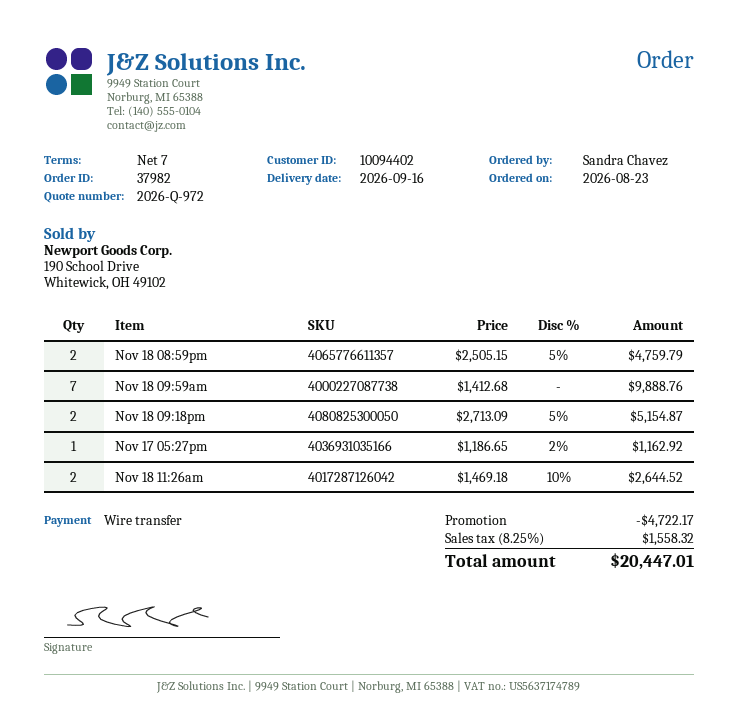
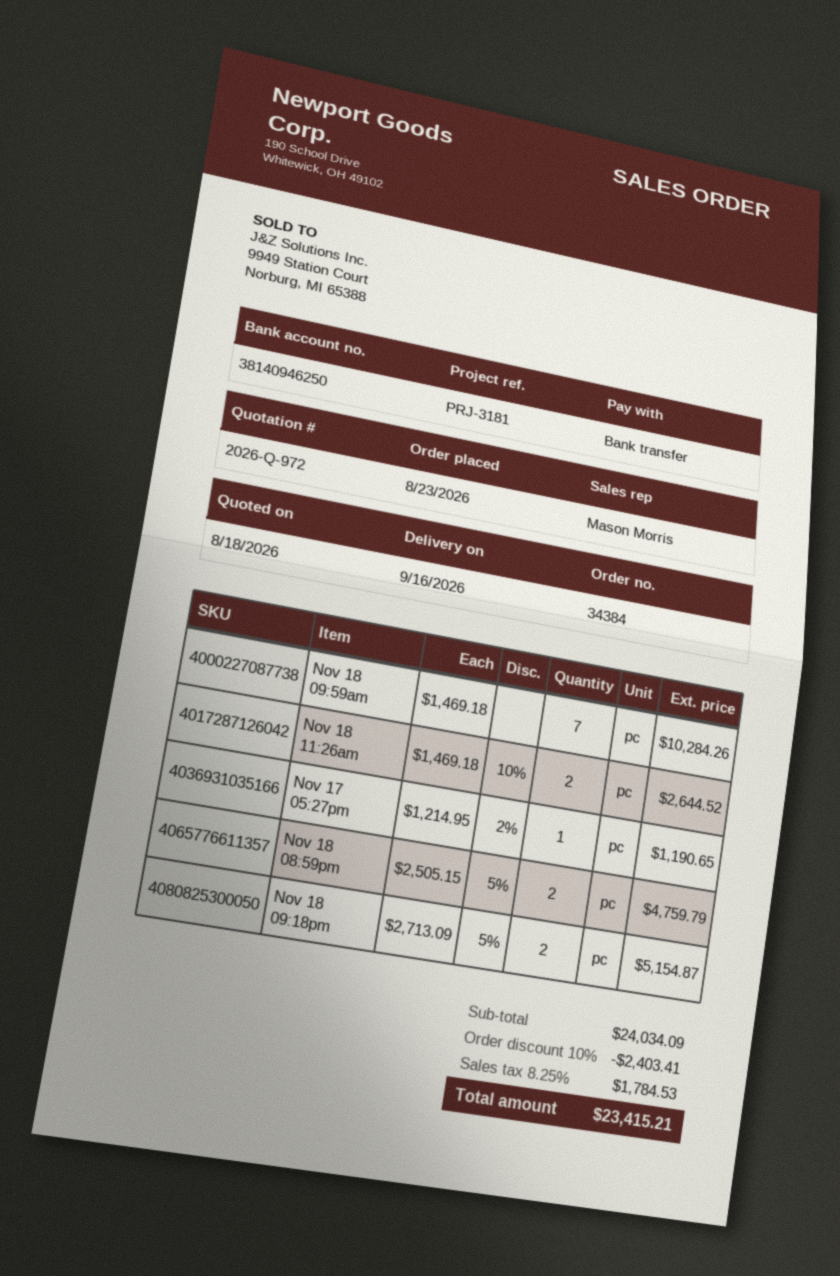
order number: 37982 -> 34384
Nov 18 09:59am: 7 x 1412.68 = 9888.76 -> 7 x 1469.18 = 10284.26
Nov 17 05:27pm: 1 x 1186.65 - 2% = 1162.92 -> 1 x 1214.95 - 2% = 1190.65
discount: 4722.17 -> 2403.41
tax: 8.25% = 1558.32 -> 8.25% = 1784.53
total: 20447.01 -> 23415.21

